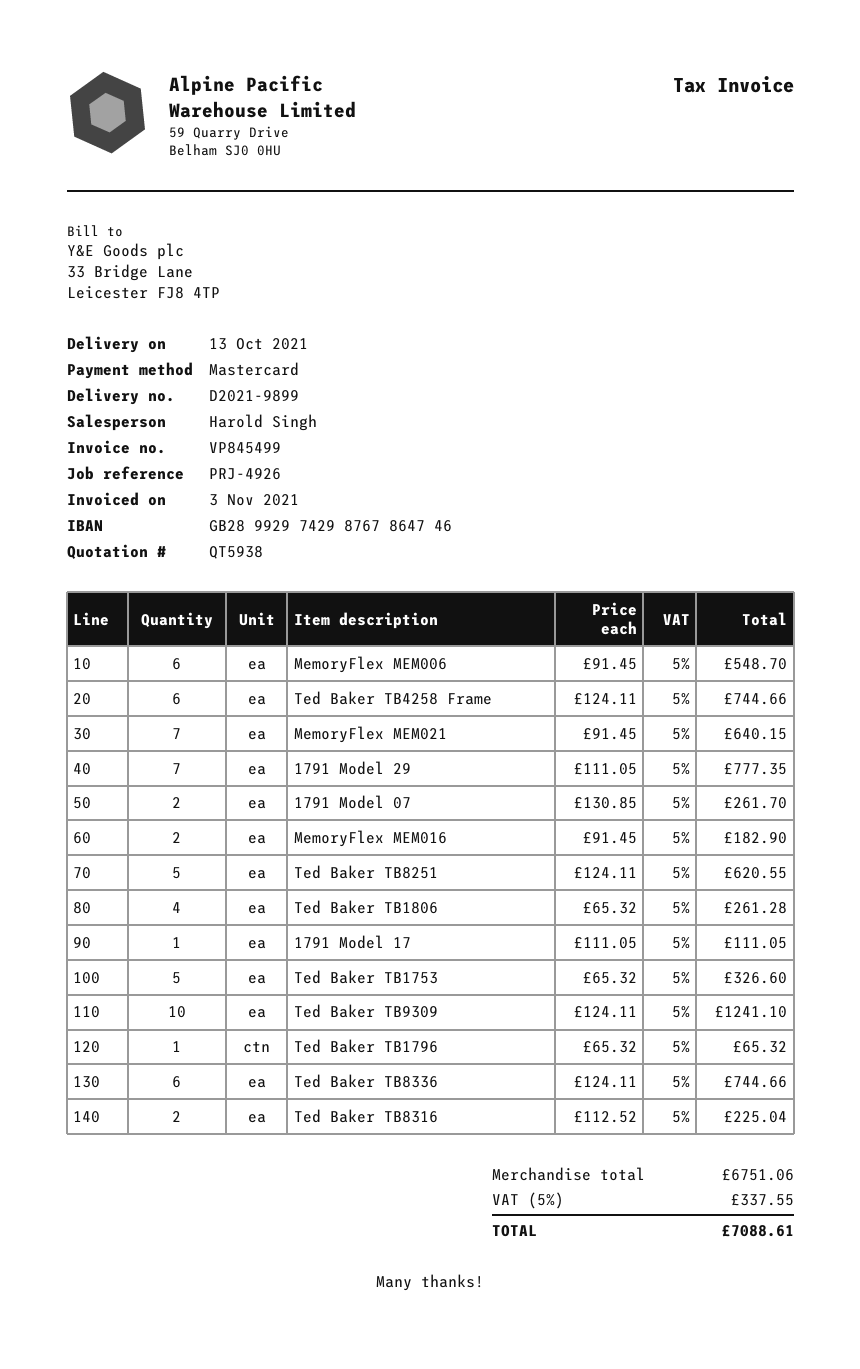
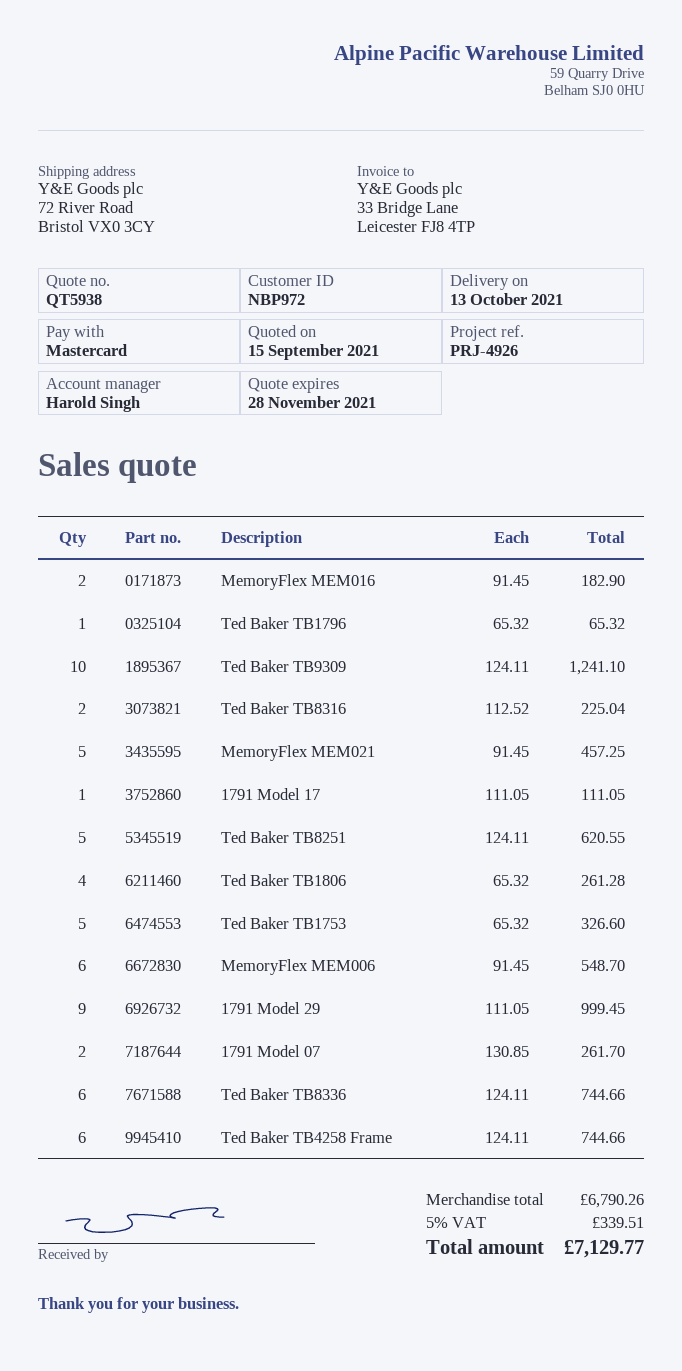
MemoryFlex MEM021: 7 x 91.45 = 640.15 -> 5 x 91.45 = 457.25
1791 Model 29: 7 x 111.05 = 777.35 -> 9 x 111.05 = 999.45
subtotal: 6751.06 -> 6790.26
tax: 5% = 337.55 -> 5% = 339.51
total: 7088.61 -> 7129.77

